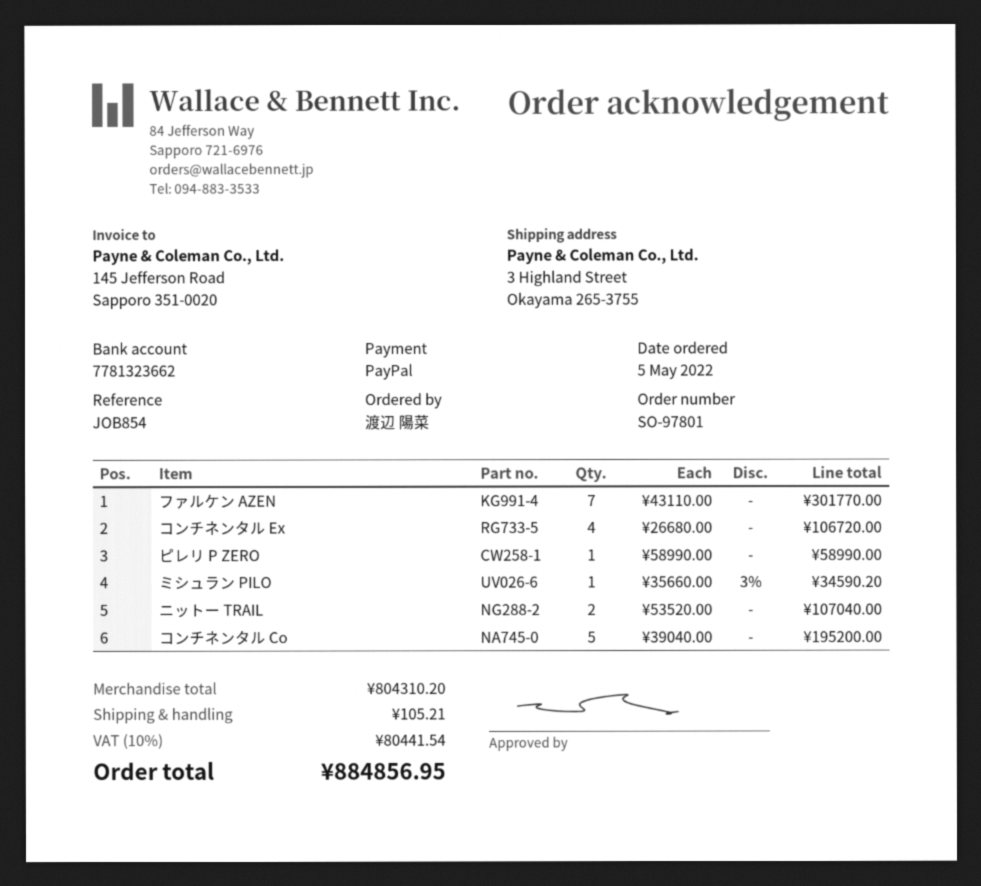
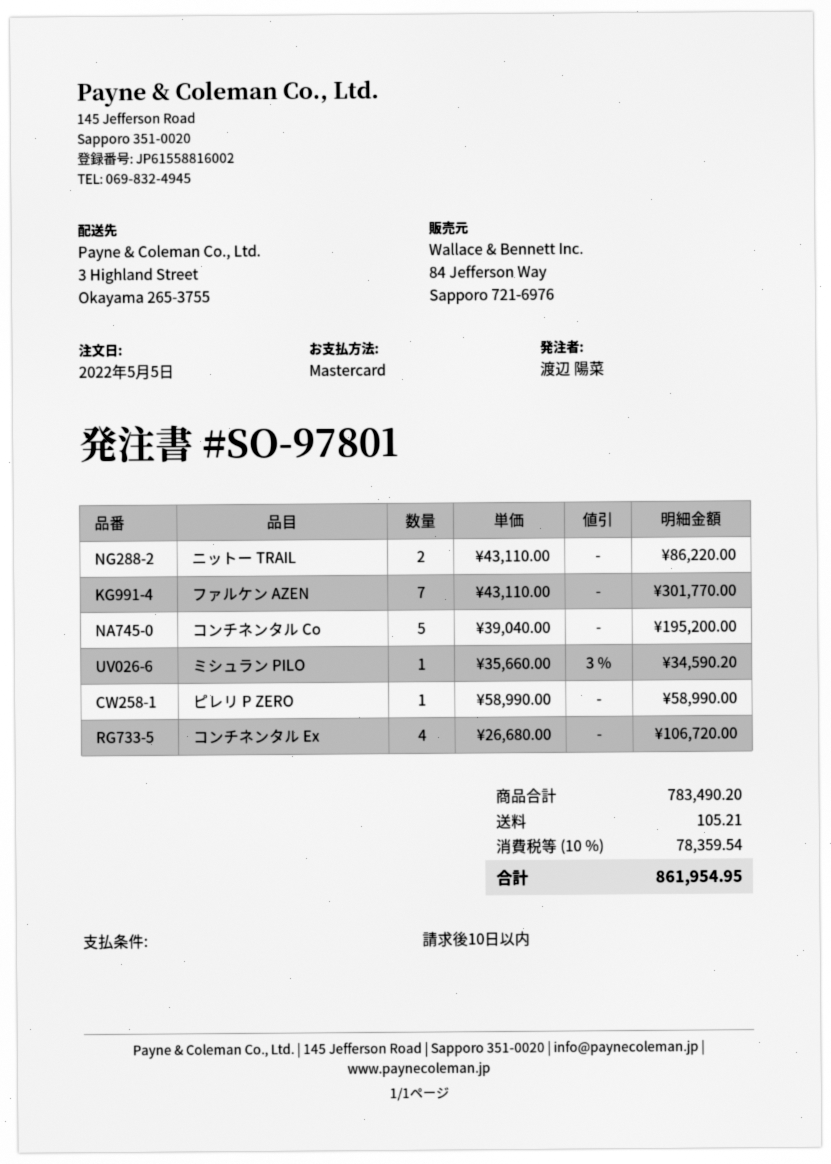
payment method: PayPal -> Mastercard
ニットー TRAIL: 2 x 53520.00 = 107040.00 -> 2 x 43110.00 = 86220.00
subtotal: 804310.20 -> 783490.20
tax: 10% = 80441.54 -> 10% = 78359.54
total: 884856.95 -> 861954.95

